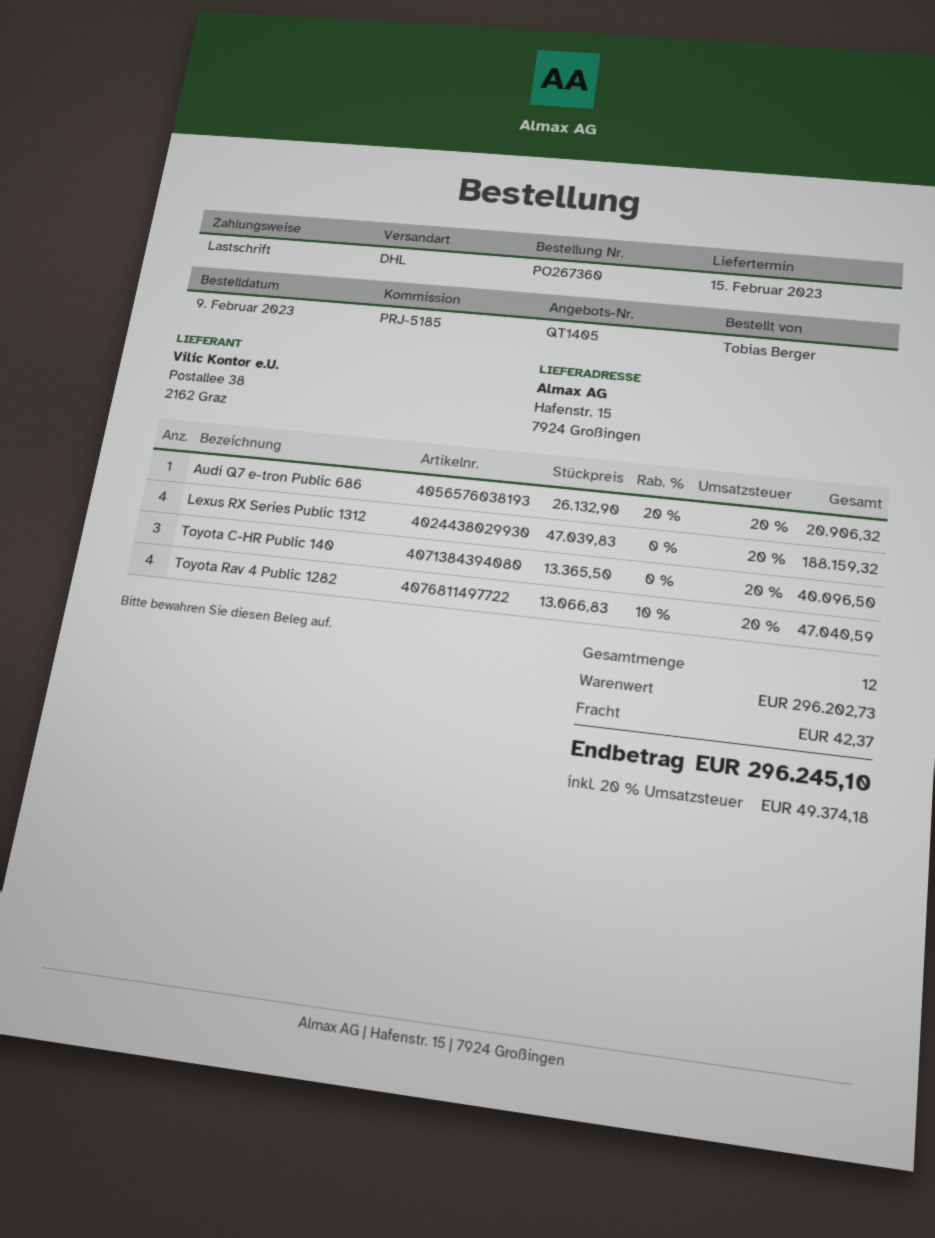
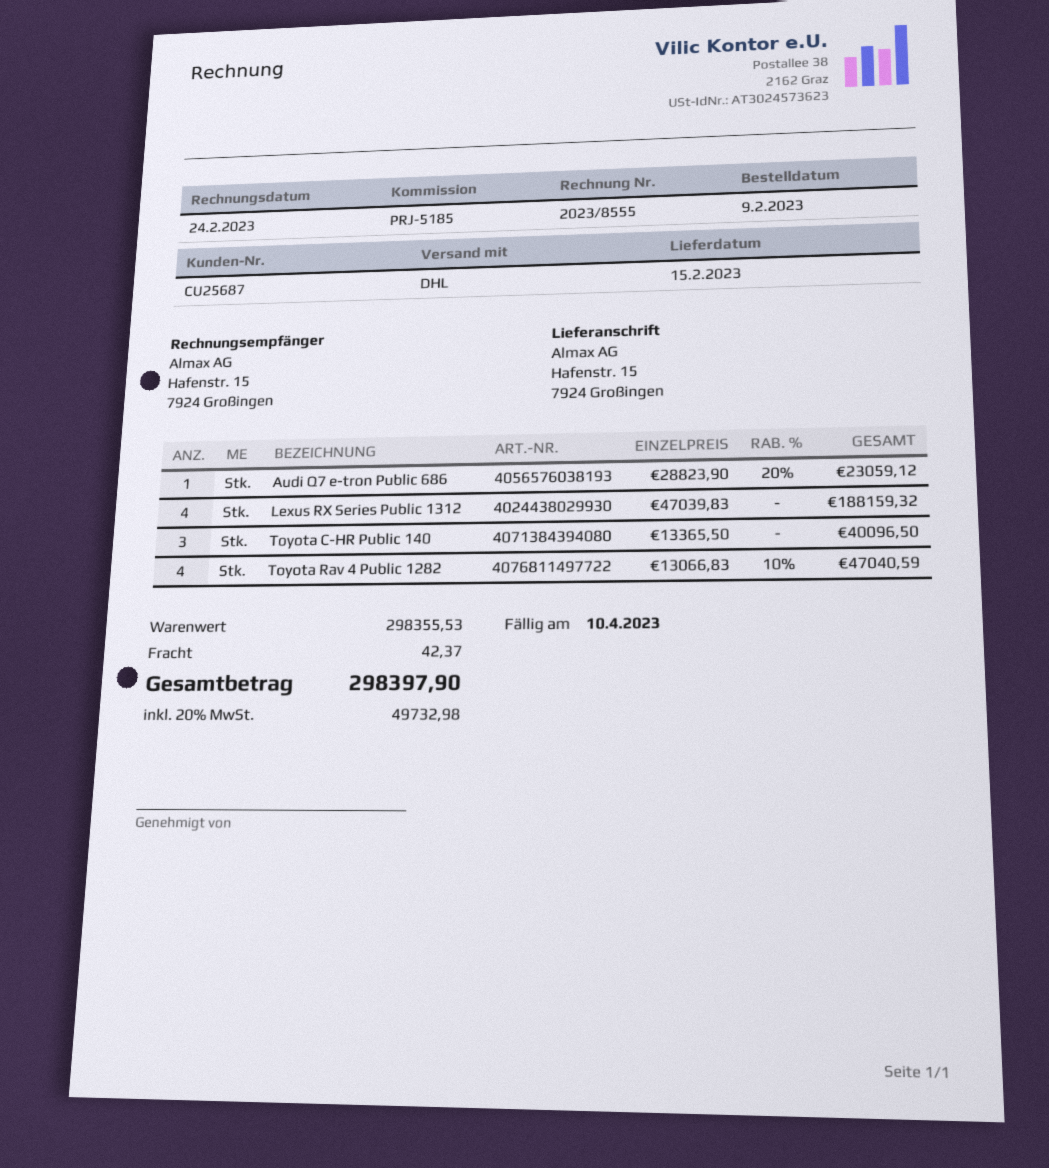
Audi Q7 e-tron Public 686: 1 x 26132.90 - 20% = 20906.32 -> 1 x 28823.90 - 20% = 23059.12
subtotal: 296202.73 -> 298355.53
tax: 20% = 49374.18 -> 20% = 49732.98
total: 296245.10 -> 298397.90

